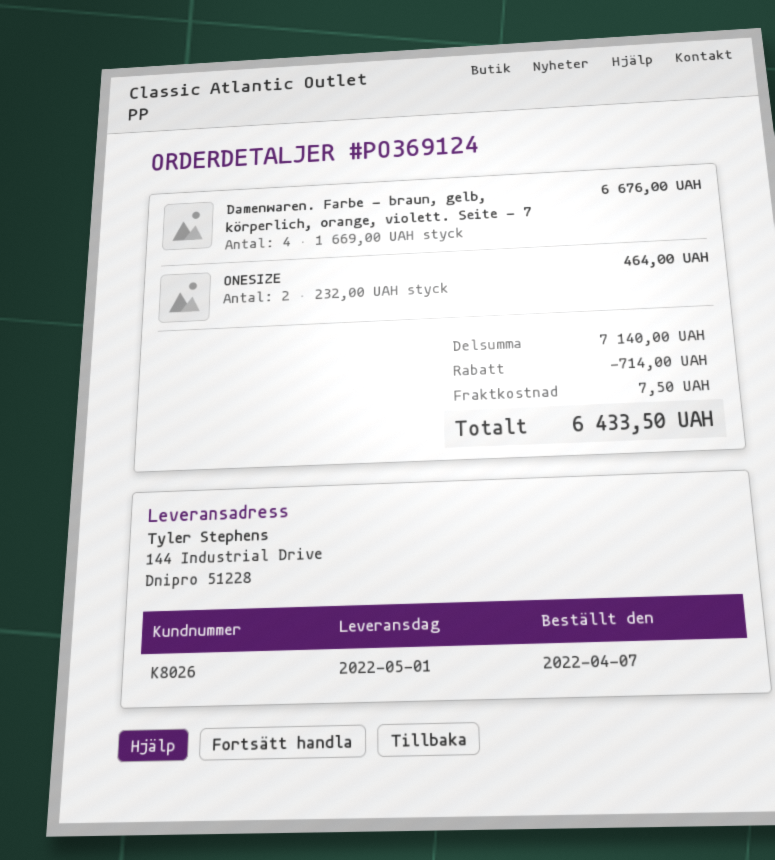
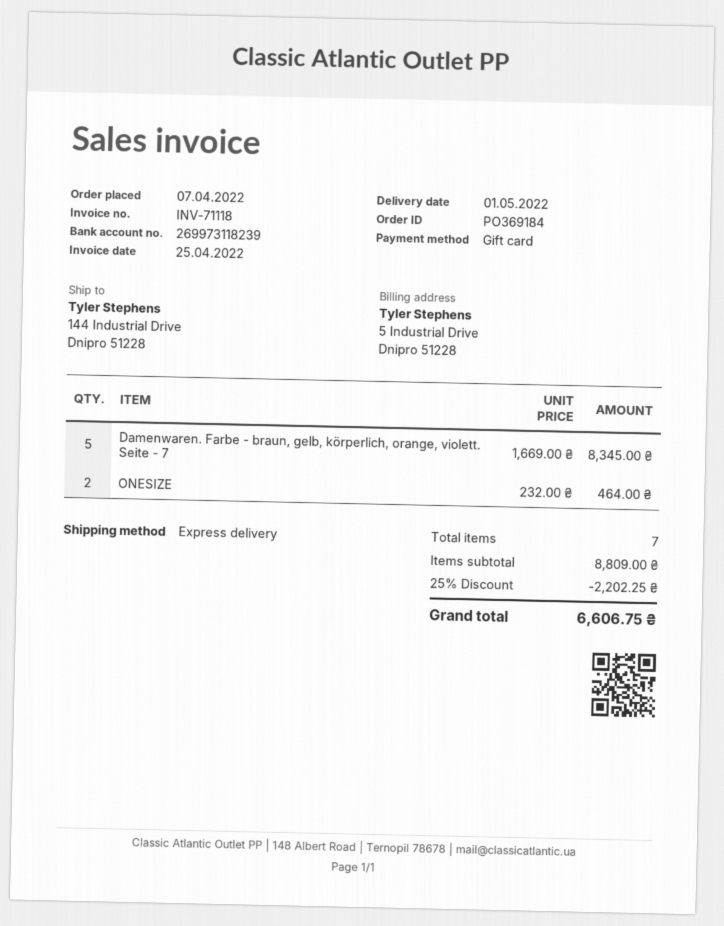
order number: PO369124 -> PO369184
Damenwaren. Farbe - braun, gelb, körperlich, orange, violett. Seite - 7: 4 x 1669.00 = 6676.00 -> 5 x 1669.00 = 8345.00
subtotal: 7140.00 -> 8809.00
discount: 714.00 -> 2202.25
shipping: 7.50 -> none
total: 6433.50 -> 6606.75

